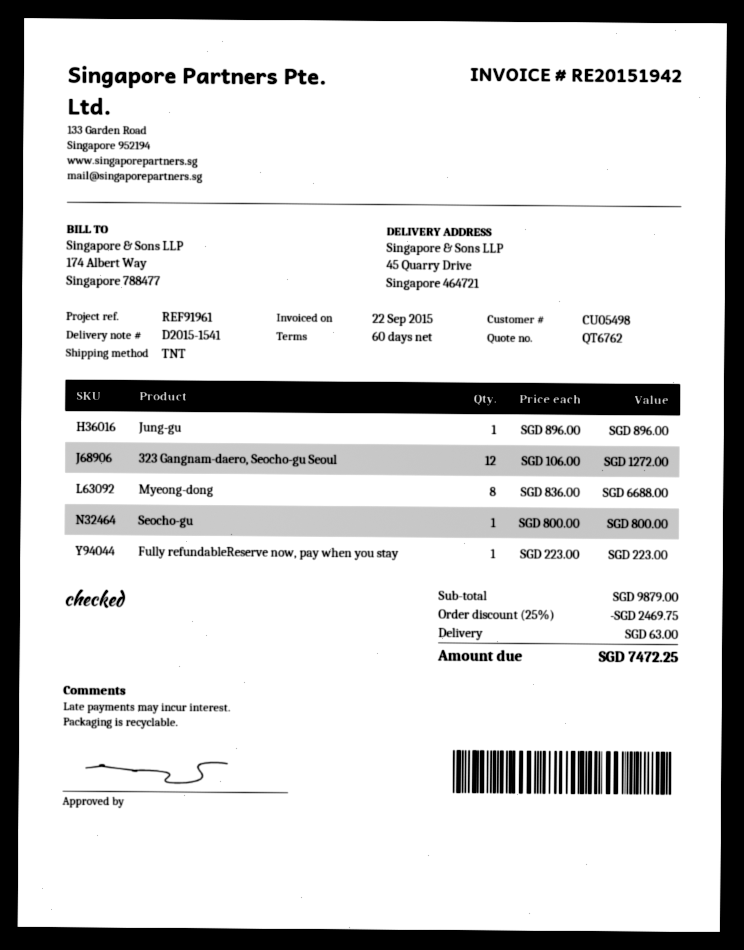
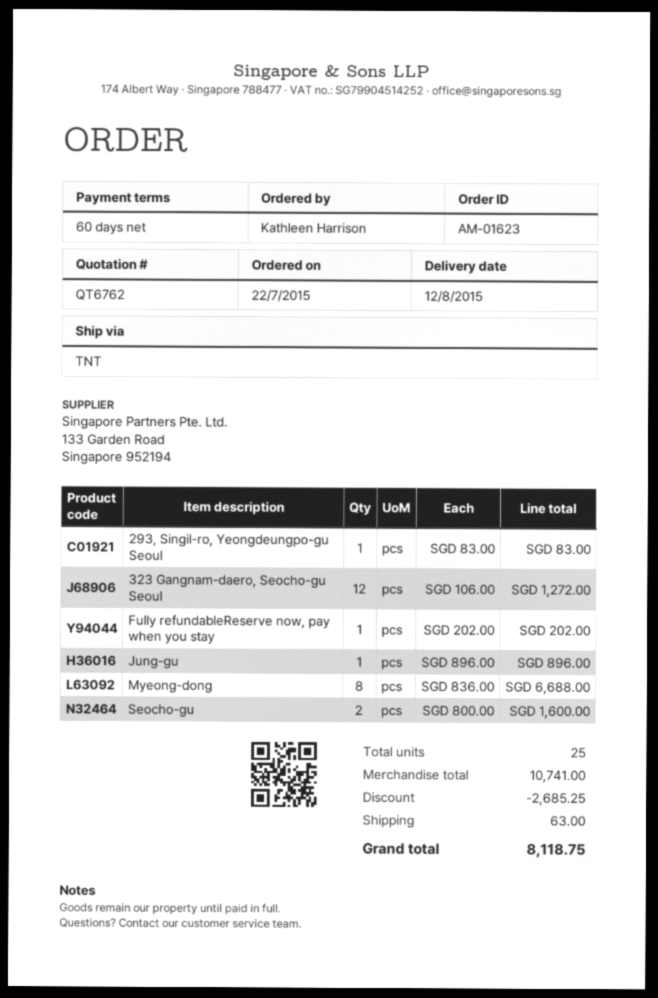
Seocho-gu: 1 x 800.00 = 800.00 -> 2 x 800.00 = 1600.00
Fully refundableReserve now, pay when you stay: 1 x 223.00 = 223.00 -> 1 x 202.00 = 202.00
293, Singil-ro, Yeongdeungpo-gu Seoul: none -> 1 x 83.00 = 83.00
subtotal: 9879.00 -> 10741.00
discount: 2469.75 -> 2685.25
total: 7472.25 -> 8118.75

